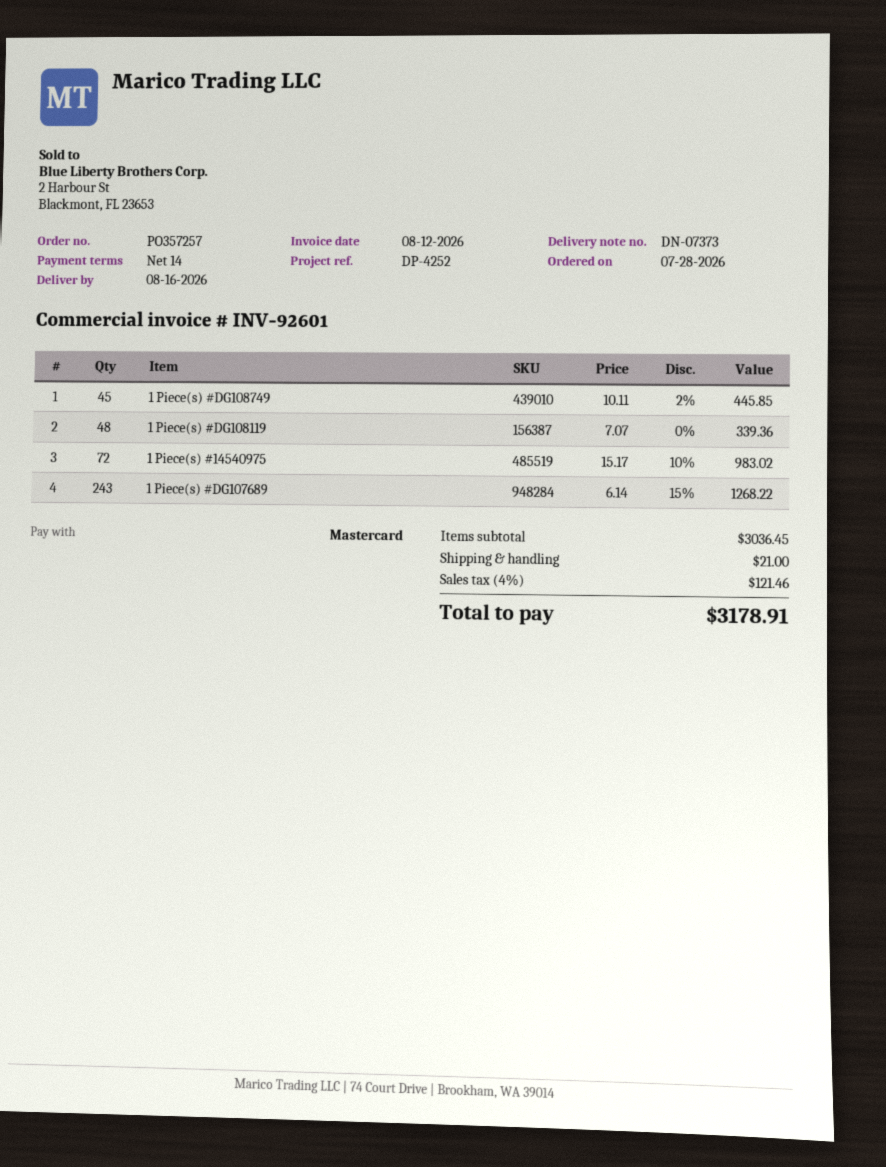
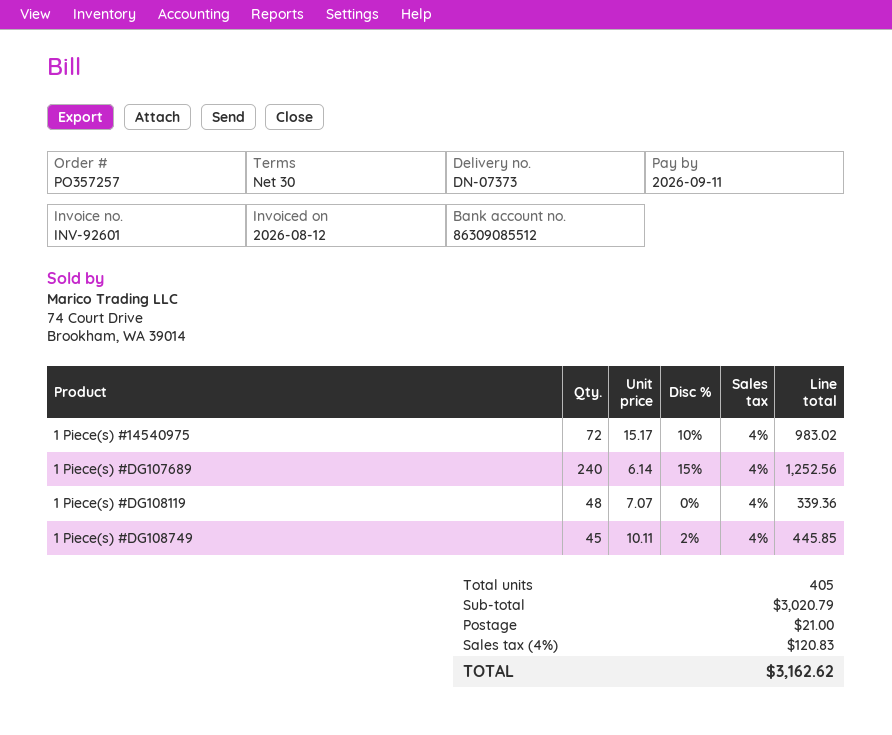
payment terms: 14 days -> 30 days
1 Piece(s) #DG107689: 243 x 6.14 - 15% = 1268.22 -> 240 x 6.14 - 15% = 1252.56
subtotal: 3036.45 -> 3020.79
tax: 4% = 121.46 -> 4% = 120.83
total: 3178.91 -> 3162.62

